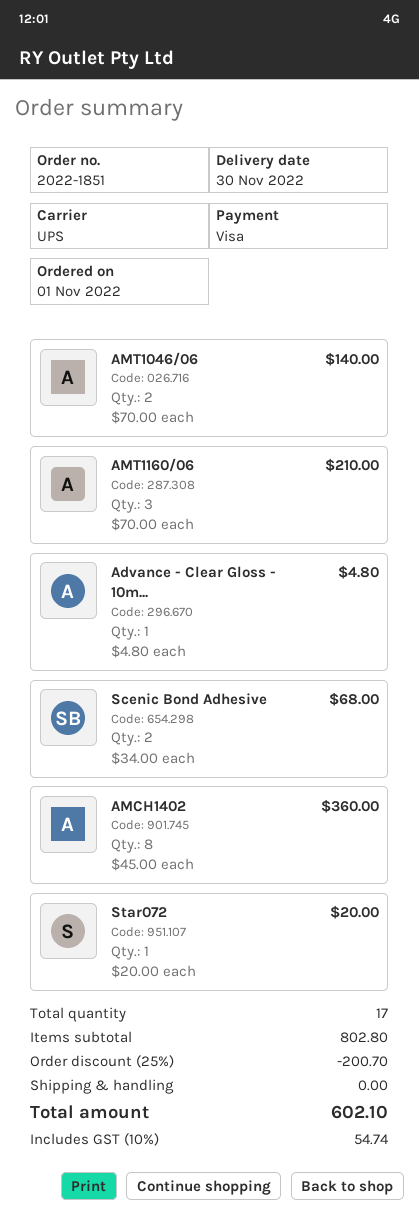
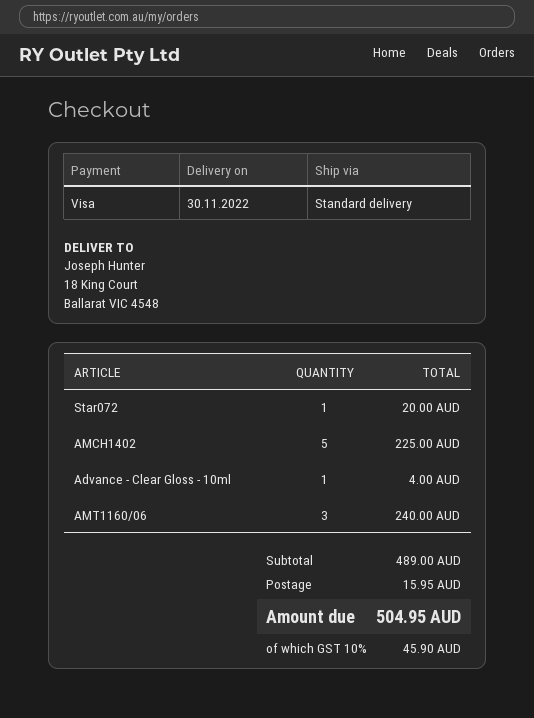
shipping method: UPS -> standard
AMT1046/06: 2 for 140.00 -> none
AMT1160/06: 3 for 210.00 -> 3 for 240.00
Advance - Clear Gloss - 10m...: 1 for 4.80 -> 1 for 4.00
Scenic Bond Adhesive: 2 for 68.00 -> none
AMCH1402: 8 for 360.00 -> 5 for 225.00
subtotal: 802.80 -> 489.00
discount: 25% = 200.70 -> none
shipping: 0.00 -> 15.95
tax: 10% = 54.74 -> 10% = 45.90
total: 602.10 -> 504.95

